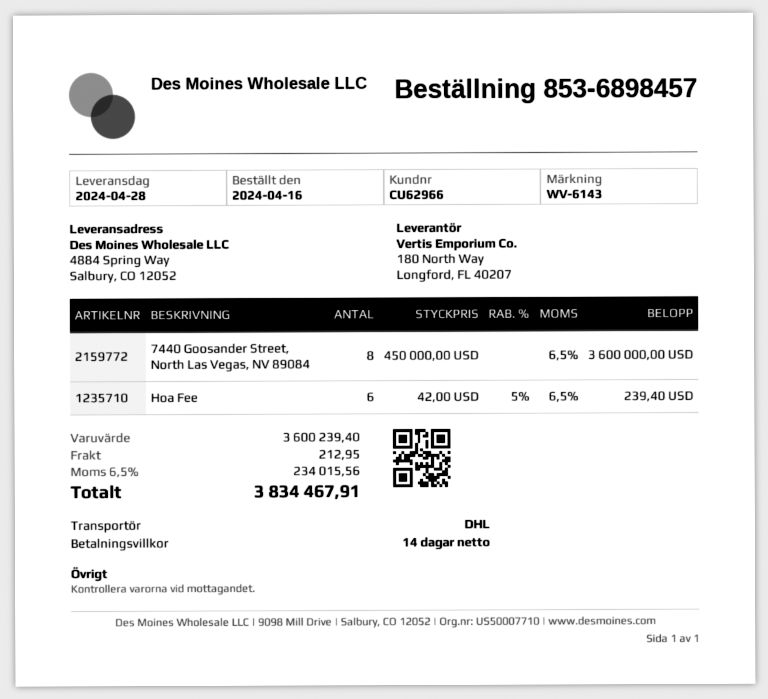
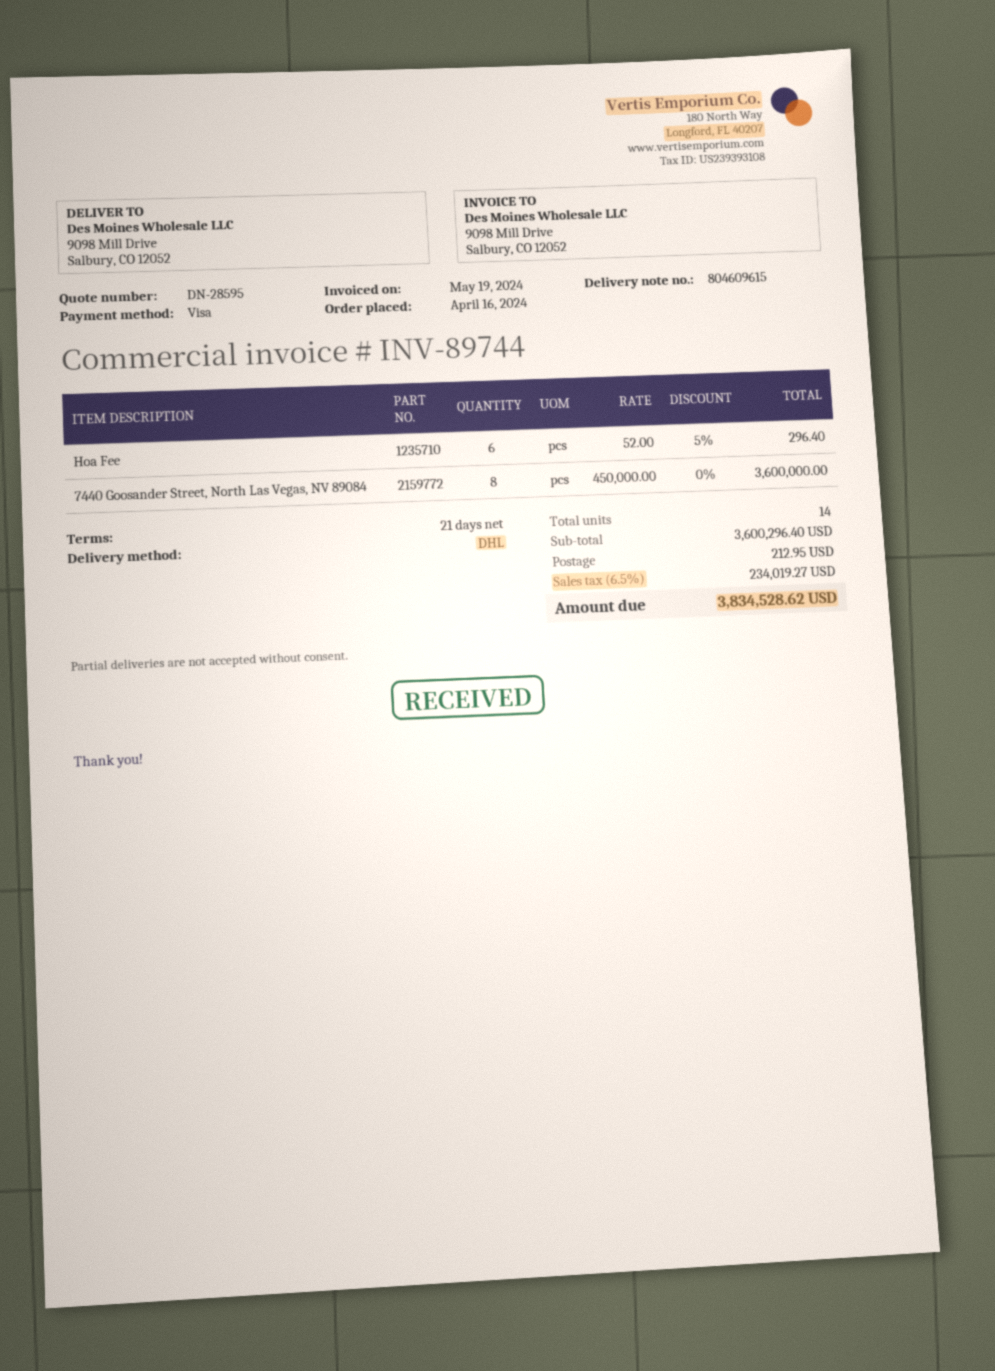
payment terms: 14 days -> 21 days
ship to: 4884 Spring Way, Salbury, CO 12052 -> 9098 Mill Drive, Salbury, CO 12052
Hoa Fee: 6 x 42.00 - 5% = 239.40 -> 6 x 52.00 - 5% = 296.40
subtotal: 3600239.40 -> 3600296.40
tax: 6.5% = 234015.56 -> 6.5% = 234019.27
total: 3834467.91 -> 3834528.62

